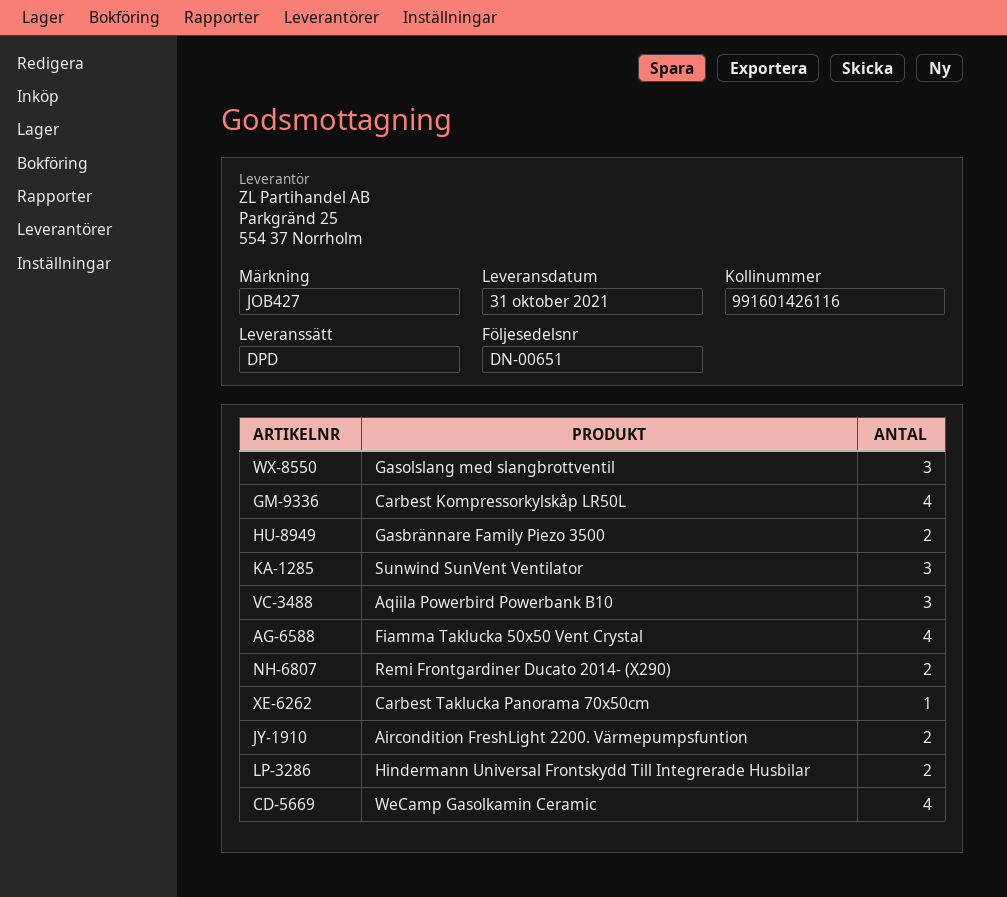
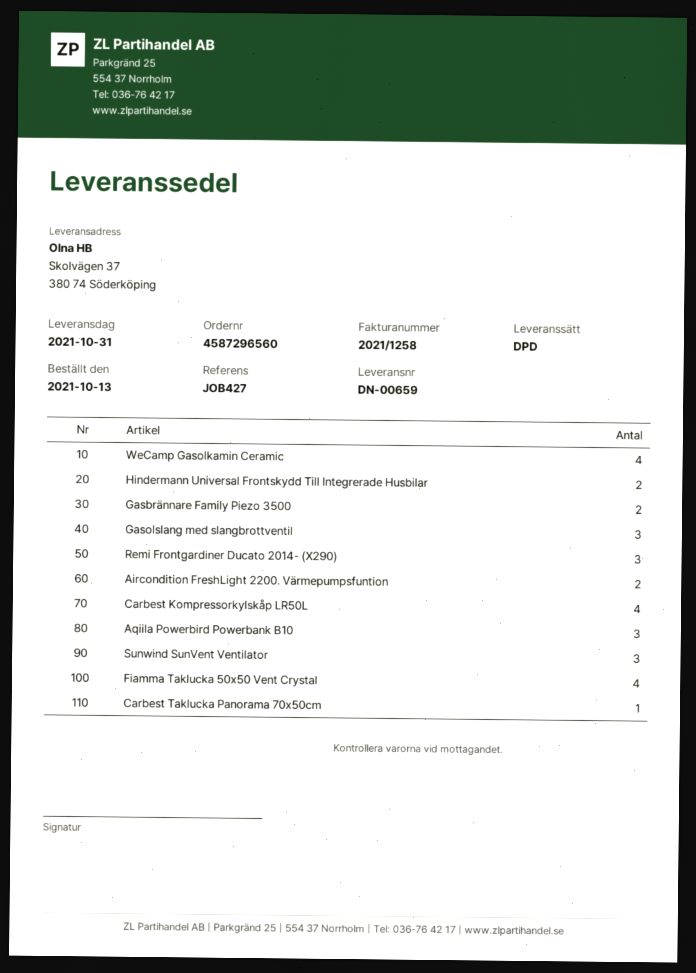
delivery note number: DN-00651 -> DN-00659
Remi Frontgardiner Ducato 2014- (X290): 2 -> 3

